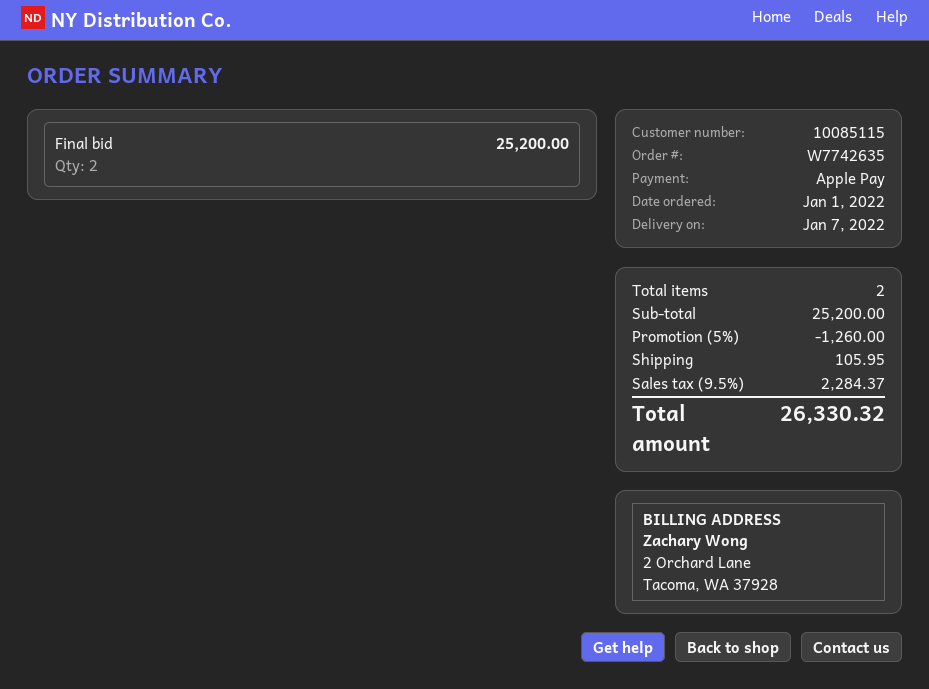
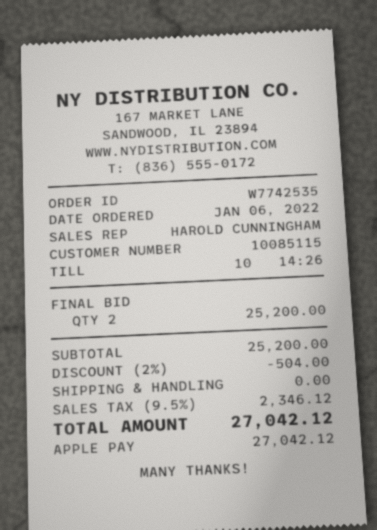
order number: W7742635 -> W7742535
order date: 2022-01-01 -> 2022-01-06
discount: 5% = 1260.00 -> 2% = 504.00
shipping: 105.95 -> 0.00
tax: 9.5% = 2284.37 -> 9.5% = 2346.12
total: 26330.32 -> 27042.12

